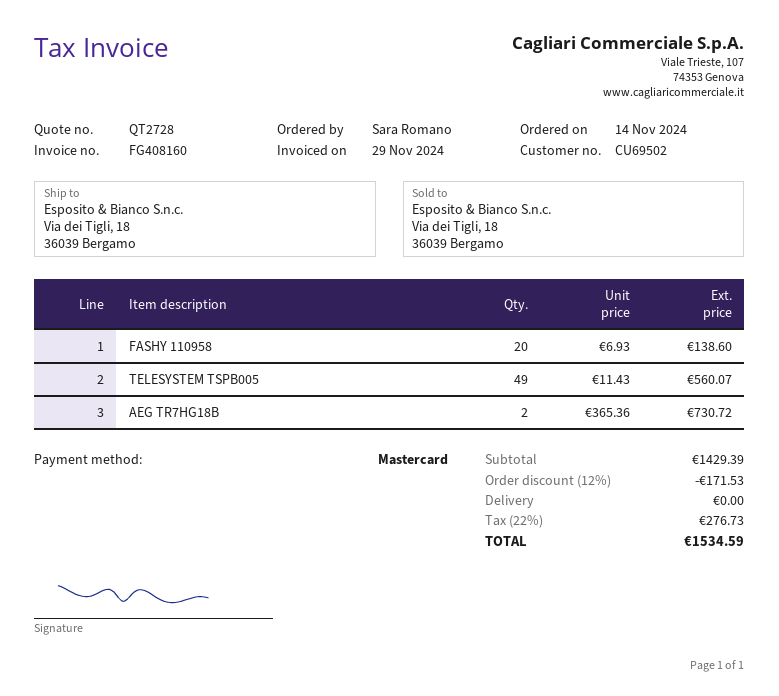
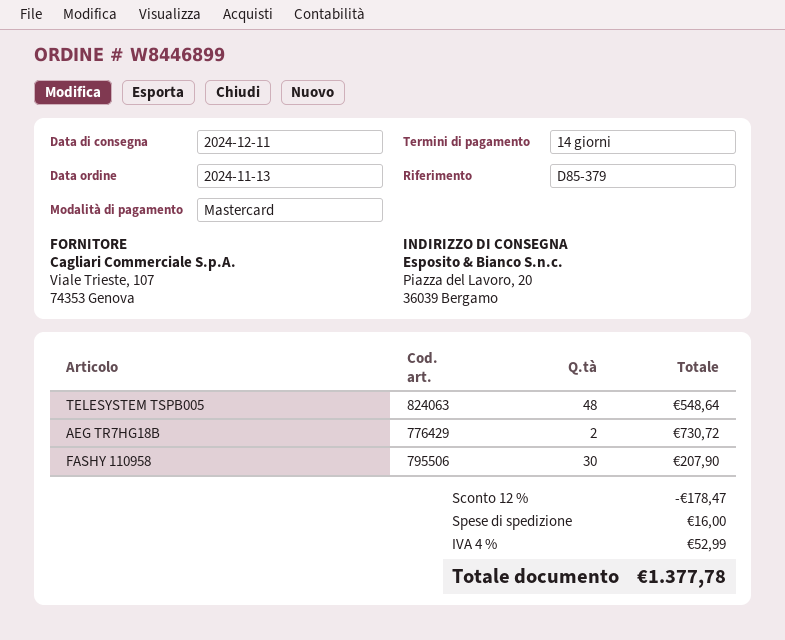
order date: 2024-11-14 -> 2024-11-13
ship to: Via dei Tigli, 18, 36039 Bergamo -> Piazza del Lavoro, 20, 36039 Bergamo
FASHY 110958: 20 for 138.60 -> 30 for 207.90
TELESYSTEM TSPB005: 49 for 560.07 -> 48 for 548.64
discount: 12% = 171.53 -> 12% = 178.47
shipping: 0.00 -> 16.00
tax: 22% = 276.73 -> 4% = 52.99
total: 1534.59 -> 1377.78

